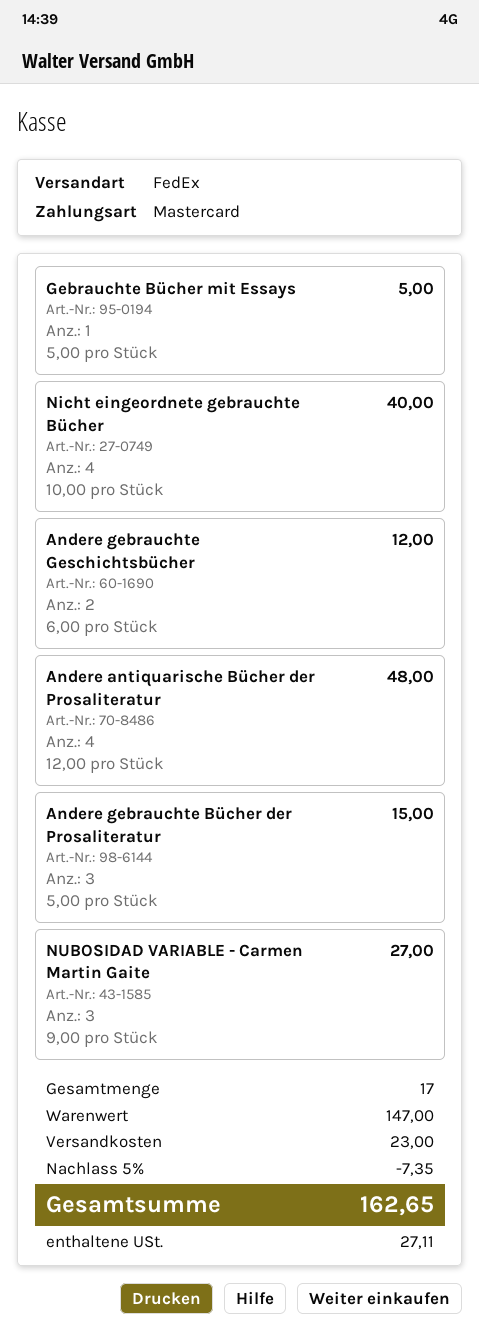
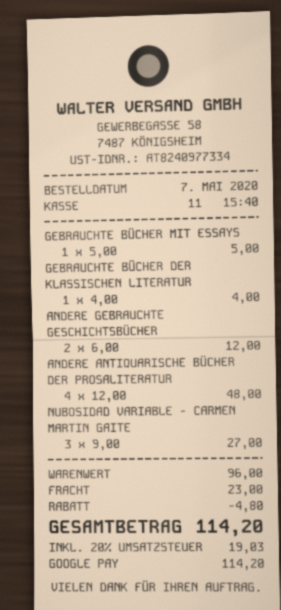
payment method: Mastercard -> Google Pay
Nicht eingeordnete gebrauchte Bücher: 4 x 10.00 = 40.00 -> none
Andere gebrauchte Bücher der Prosaliteratur: 3 x 5.00 = 15.00 -> none
GEBRAUCHTE BÜCHER DER KLASSISCHEN LITERATUR: none -> 1 x 4.00 = 4.00
subtotal: 147.00 -> 96.00
discount: 7.35 -> 4.80
tax: 27.11 -> 19.03
total: 162.65 -> 114.20

